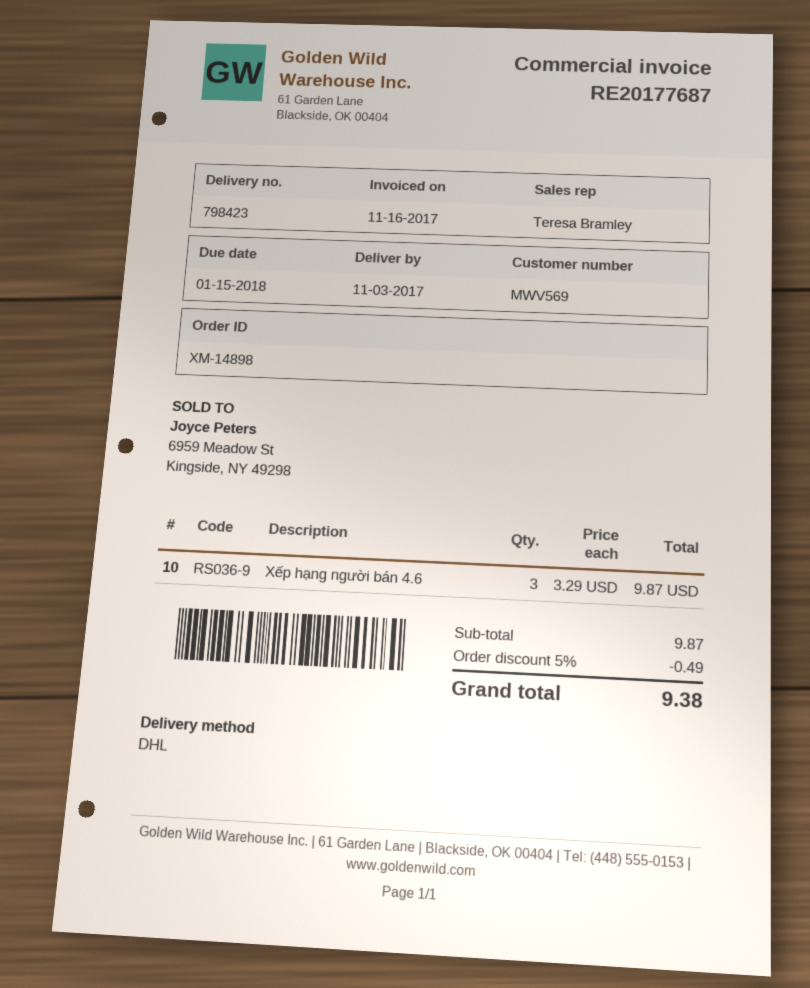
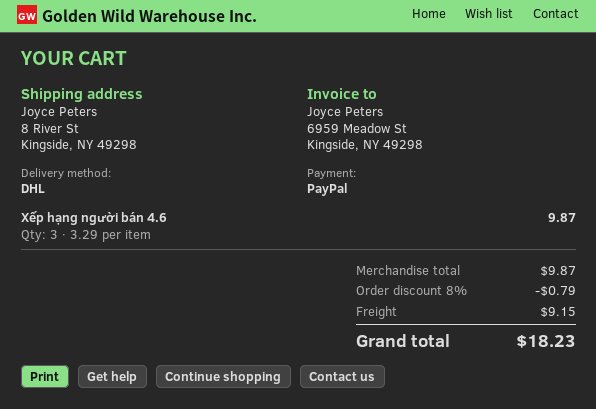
discount: 5% = 0.49 -> 8% = 0.79
shipping: none -> 9.15
total: 9.38 -> 18.23

